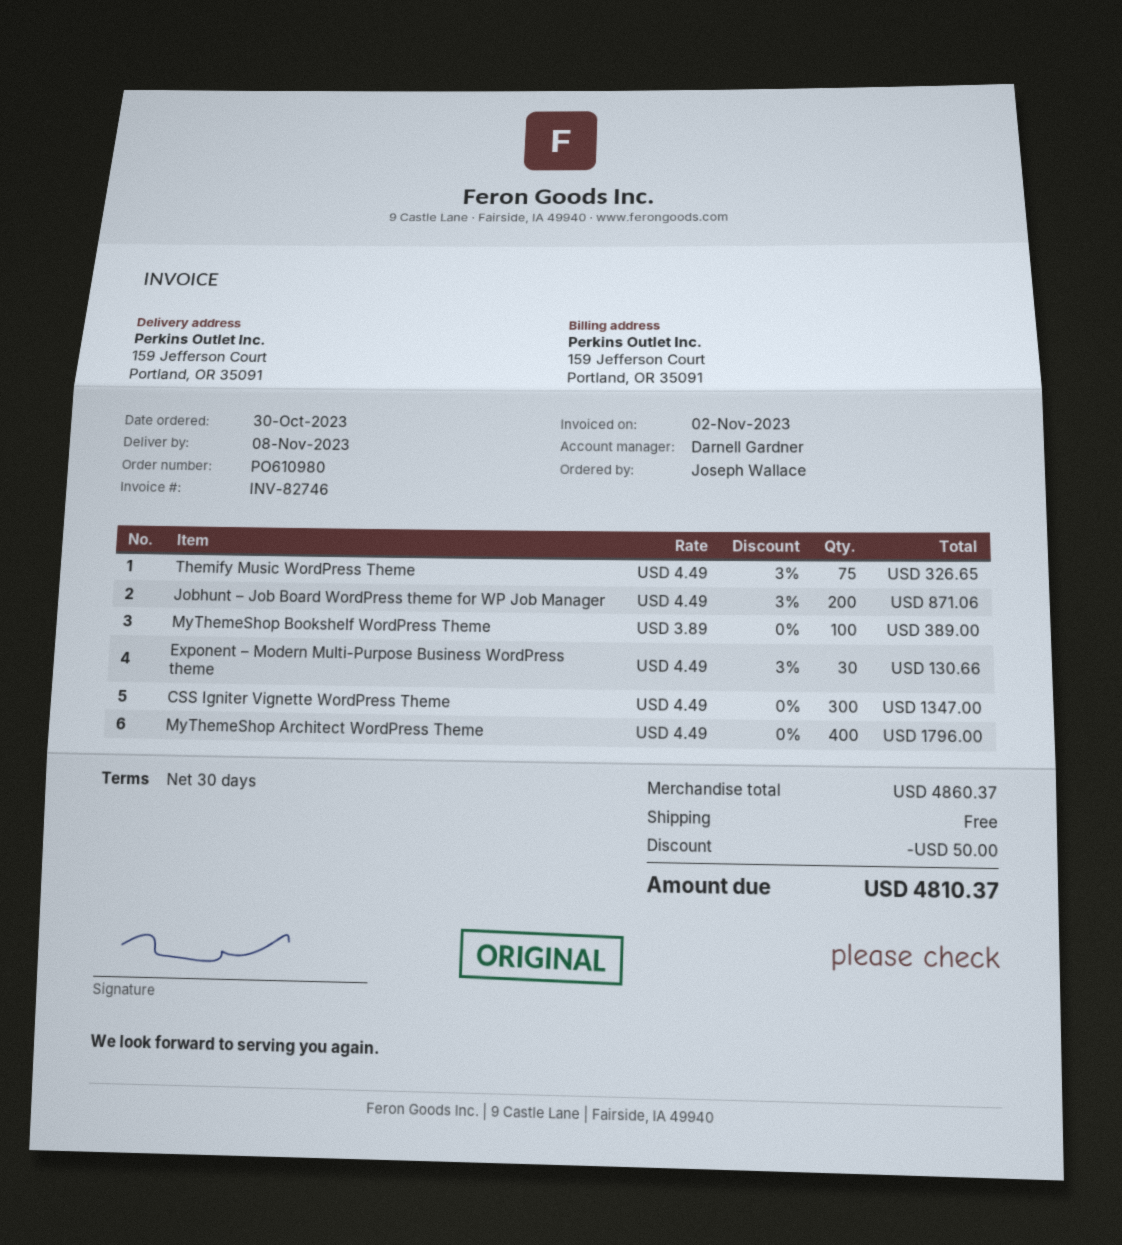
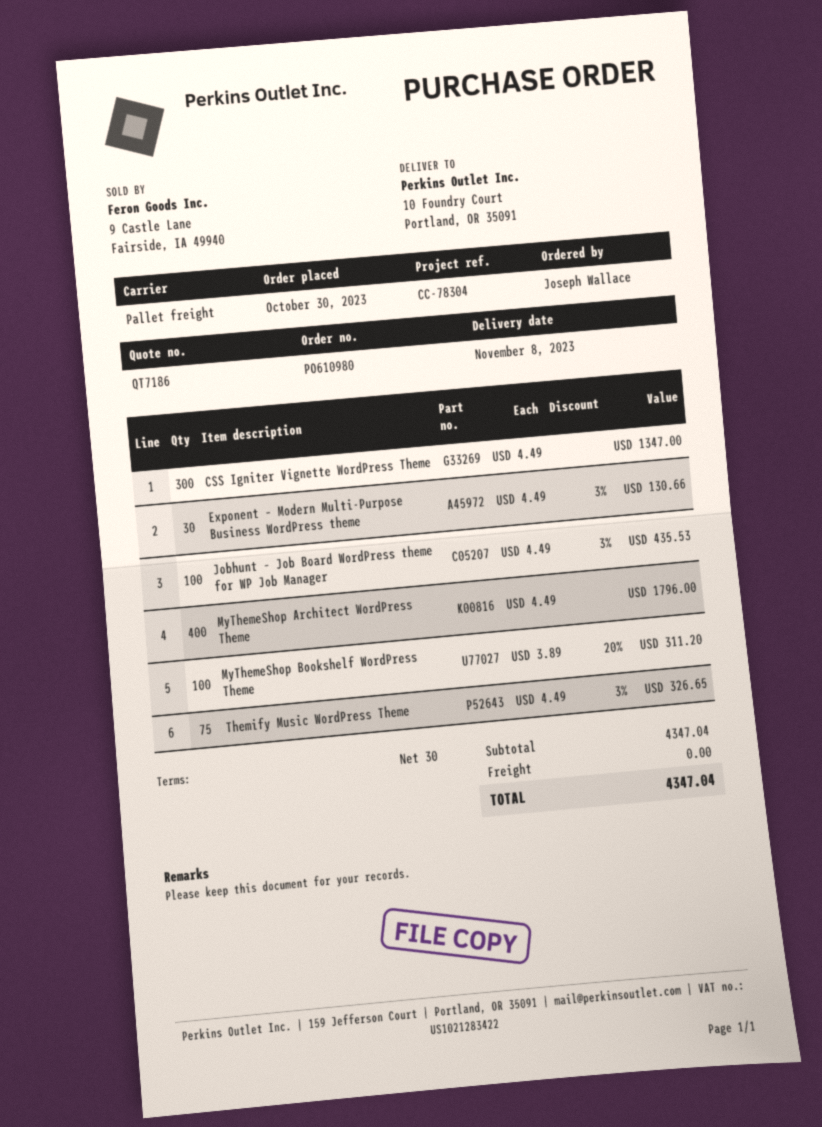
ship to: 159 Jefferson Court, Portland, OR 35091 -> 10 Foundry Court, Portland, OR 35091
Jobhunt – Job Board WordPress theme for WP Job Manager: 200 x 4.49 - 3% = 871.06 -> 100 x 4.49 - 3% = 435.53
MyThemeShop Bookshelf WordPress Theme: 100 x 3.89 = 389.00 -> 100 x 3.89 - 20% = 311.20
subtotal: 4860.37 -> 4347.04
discount: 50.00 -> none
total: 4810.37 -> 4347.04

